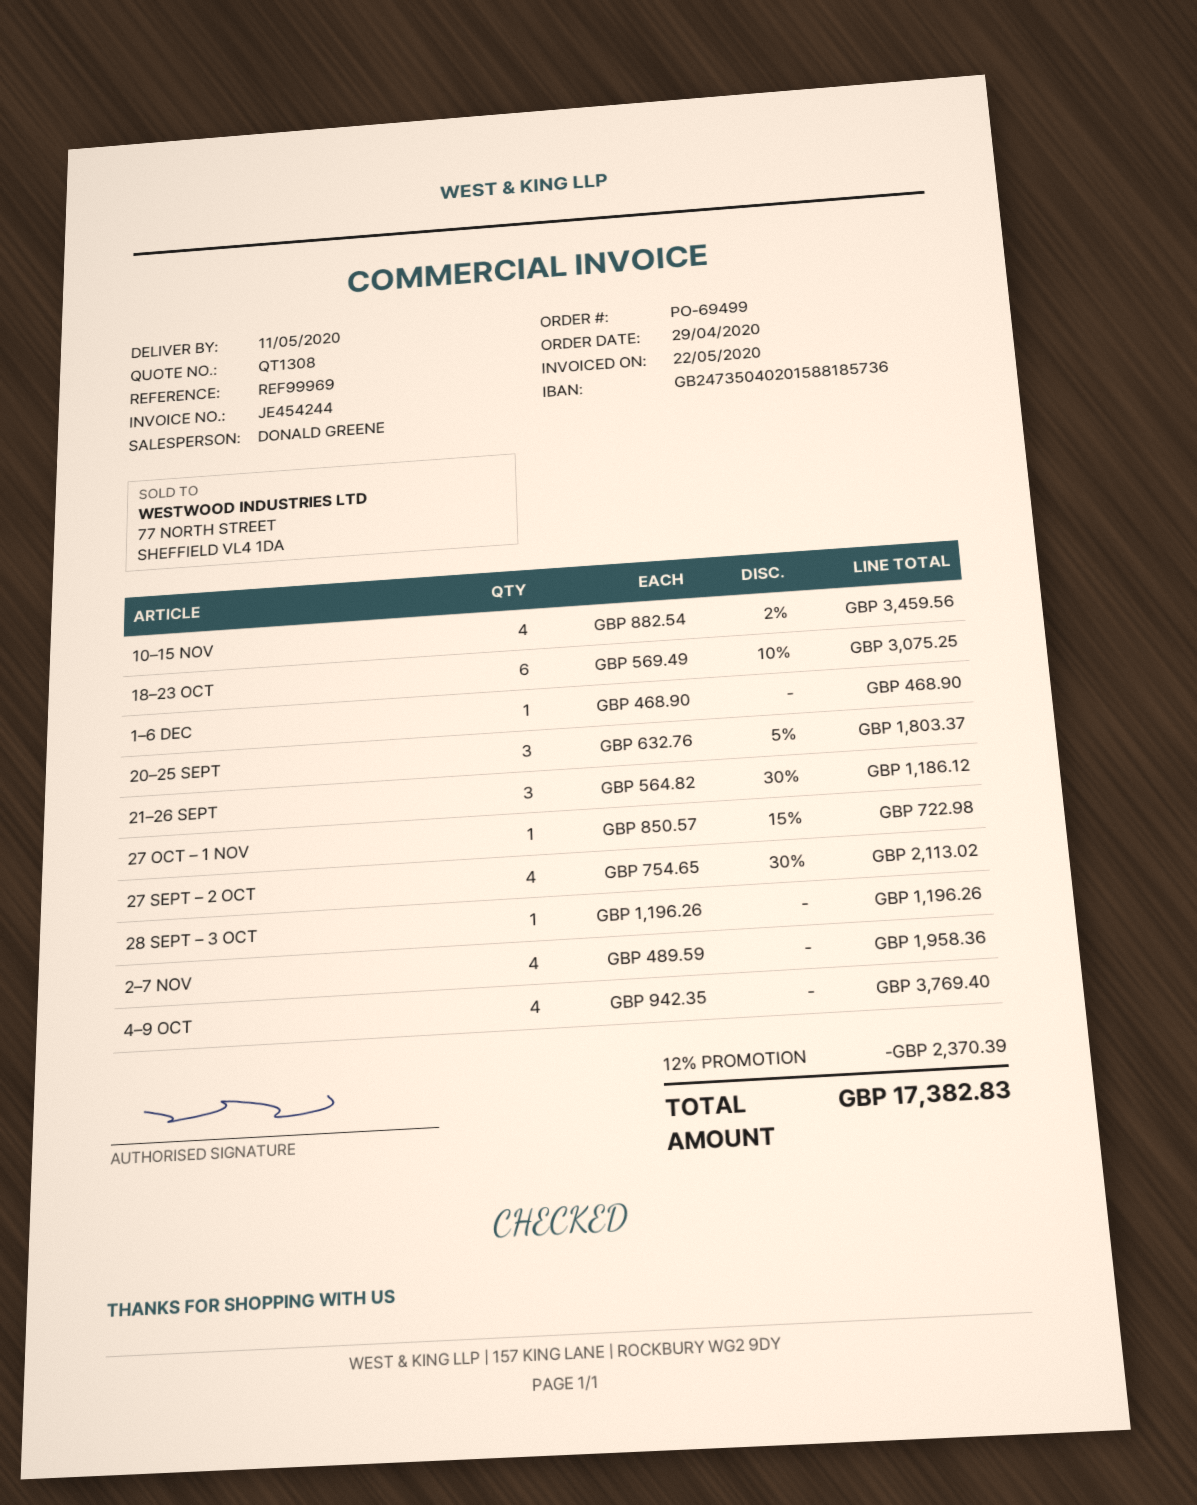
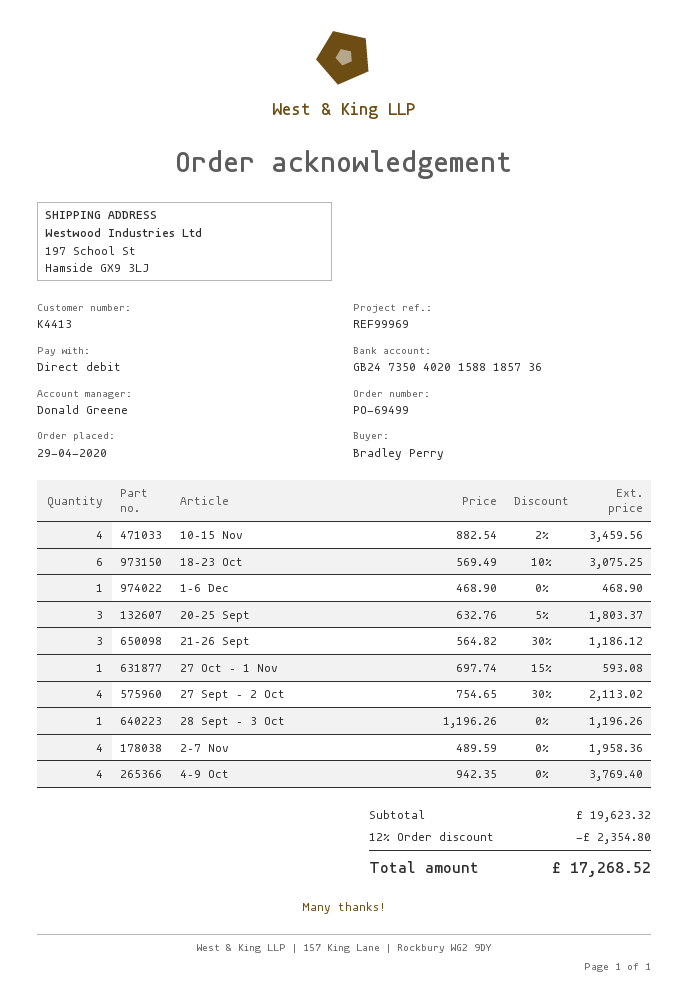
27 OCT – 1 NOV: 1 x 850.57 - 15% = 722.98 -> 1 x 697.74 - 15% = 593.08
discount: 12% = 2370.39 -> 12% = 2354.80
total: 17382.83 -> 17268.52

